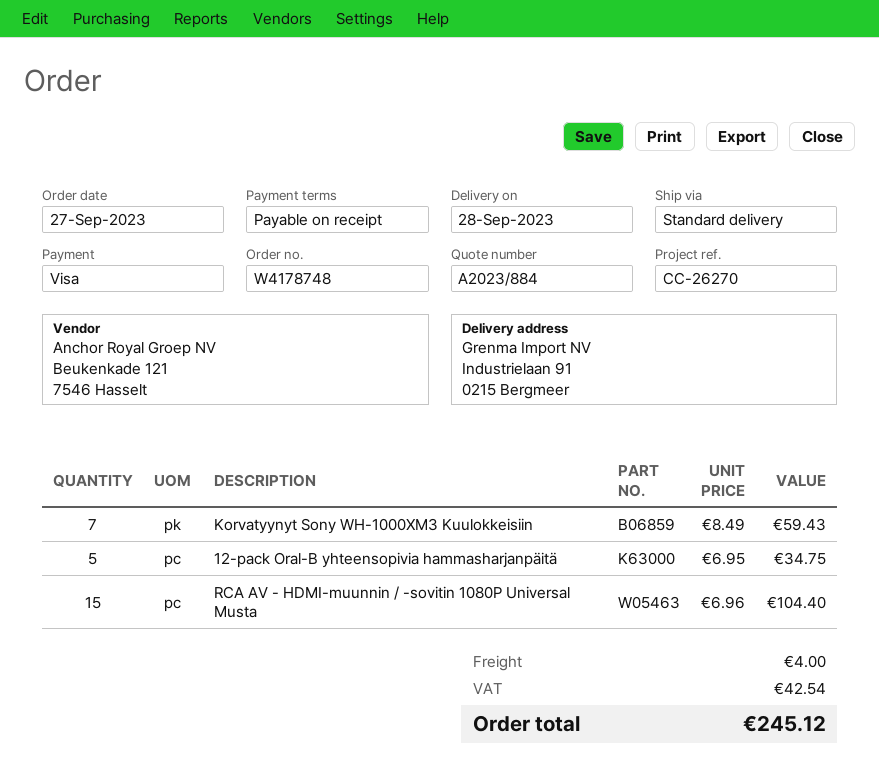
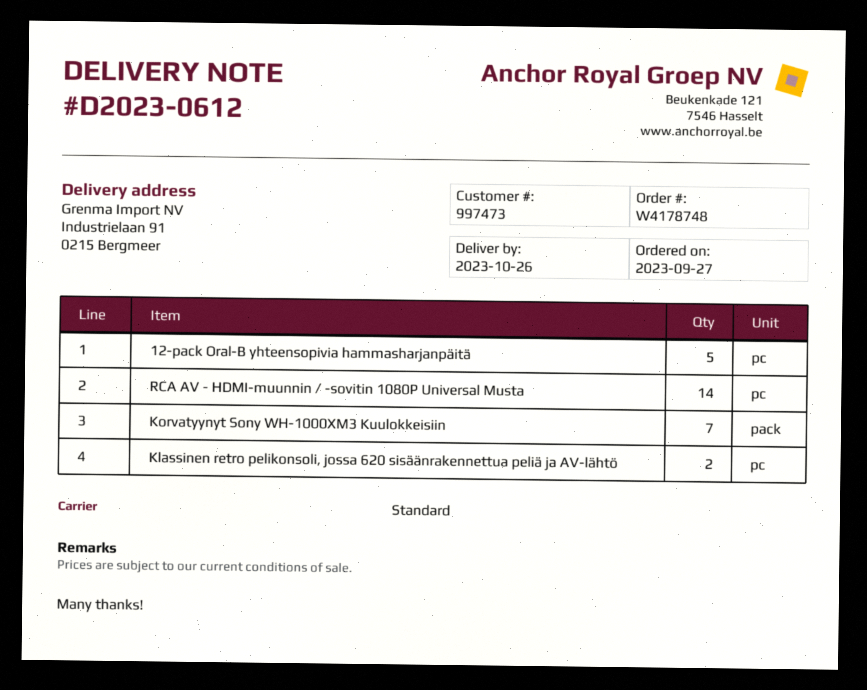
delivery date: 2023-09-28 -> 2023-10-26
RCA AV - HDMI-muunnin / -sovitin 1080P Universal Musta: 15 -> 14
Klassinen retro pelikonsoli, jossa 620 sisäänrakennettua peliä ja AV-lähtö: none -> 2

